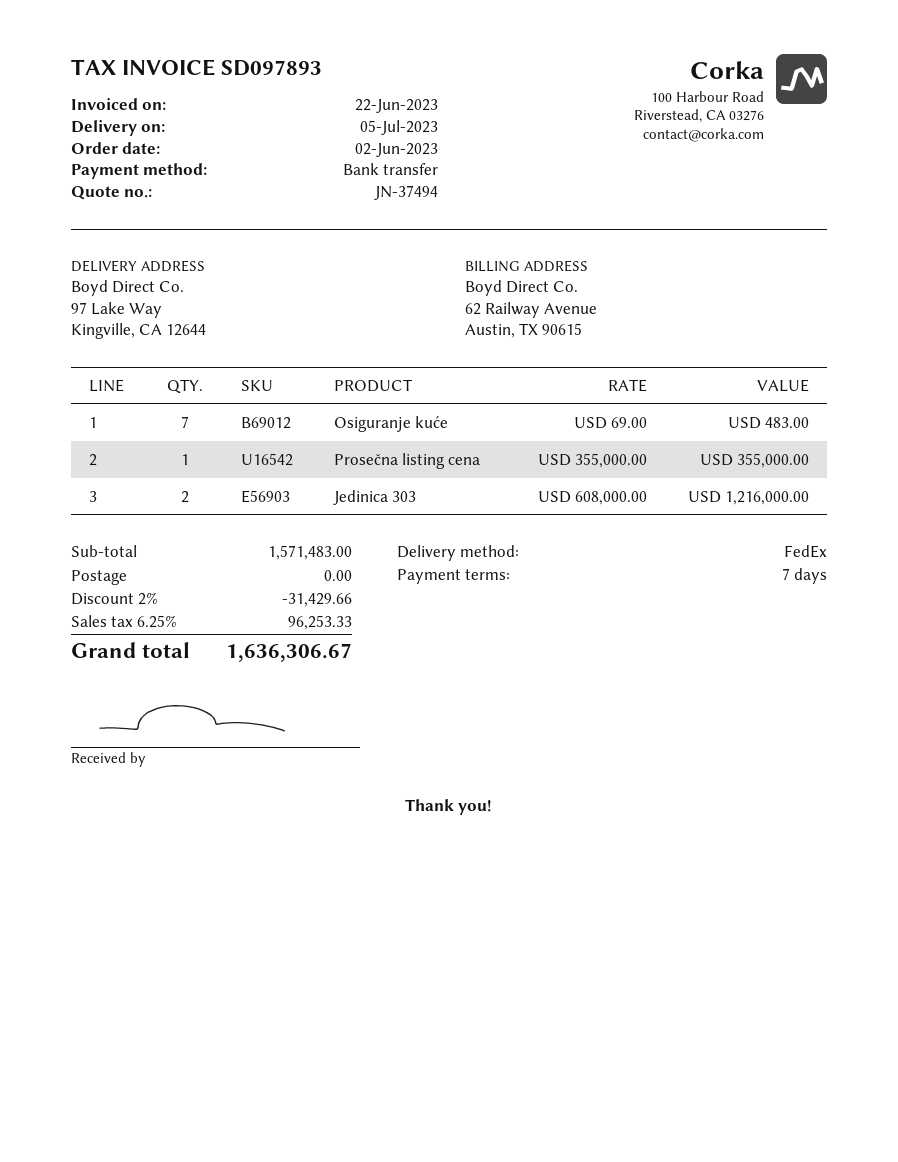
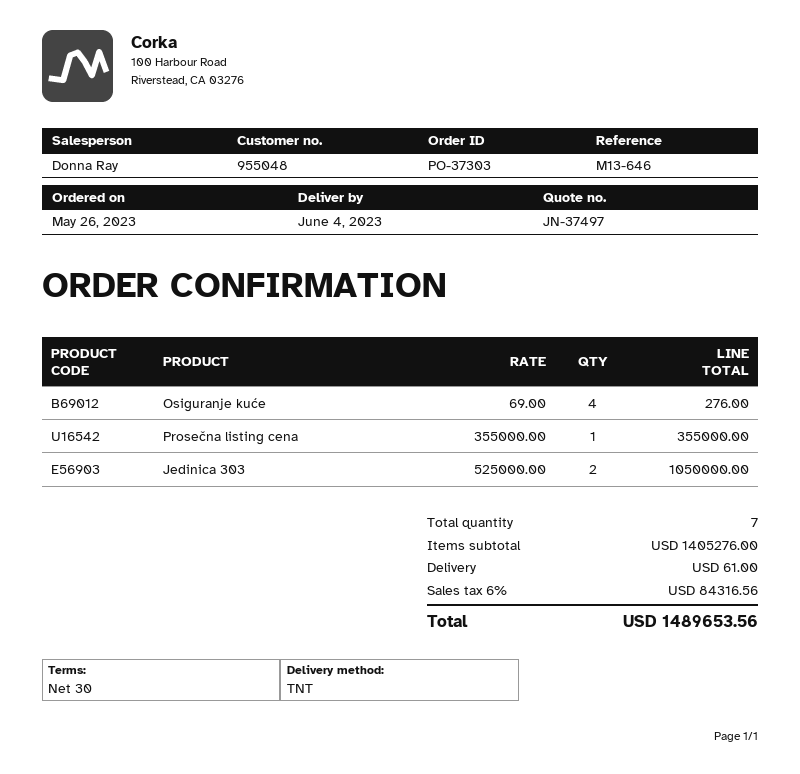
quote number: JN-37494 -> JN-37497
order date: 2023-06-02 -> 2023-05-26
delivery date: 2023-07-05 -> 2023-06-04
payment terms: 7 days -> 30 days
shipping method: FedEx -> TNT
Osiguranje kuće: 7 x 69.00 = 483.00 -> 4 x 69.00 = 276.00
Jedinica 303: 2 x 608000.00 = 1216000.00 -> 2 x 525000.00 = 1050000.00
subtotal: 1571483.00 -> 1405276.00
discount: 2% = 31429.66 -> none
shipping: 0.00 -> 61.00
tax: 6.25% = 96253.33 -> 6% = 84316.56
total: 1636306.67 -> 1489653.56

